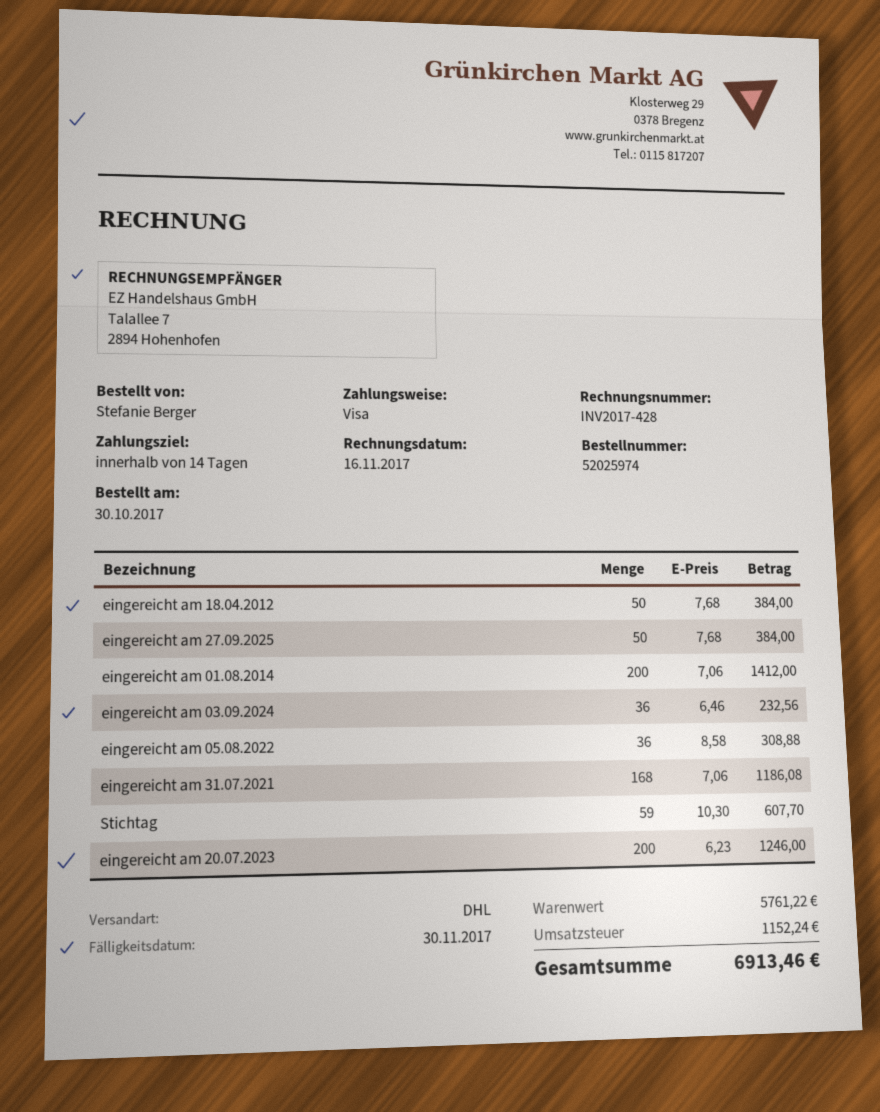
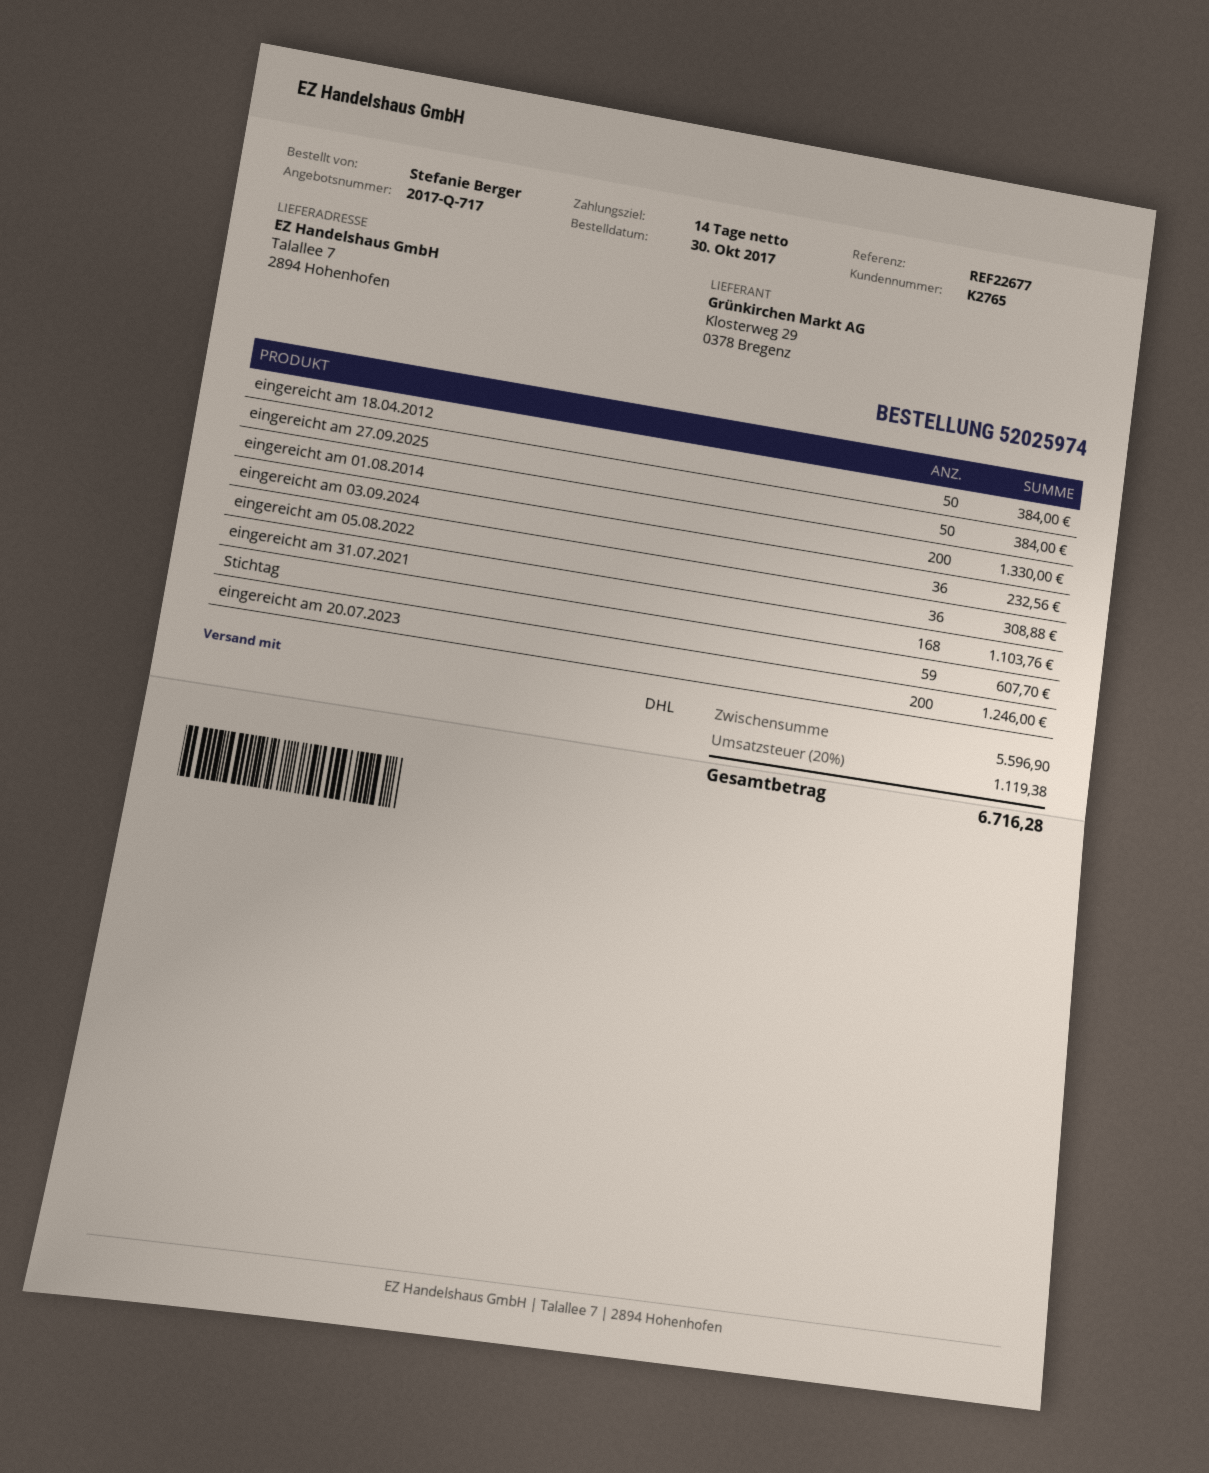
eingereicht am 01.08.2014: 200 for 1412.00 -> 200 for 1330.00
eingereicht am 31.07.2021: 168 for 1186.08 -> 168 for 1103.76
subtotal: 5761.22 -> 5596.90
tax: 1152.24 -> 1119.38
total: 6913.46 -> 6716.28

